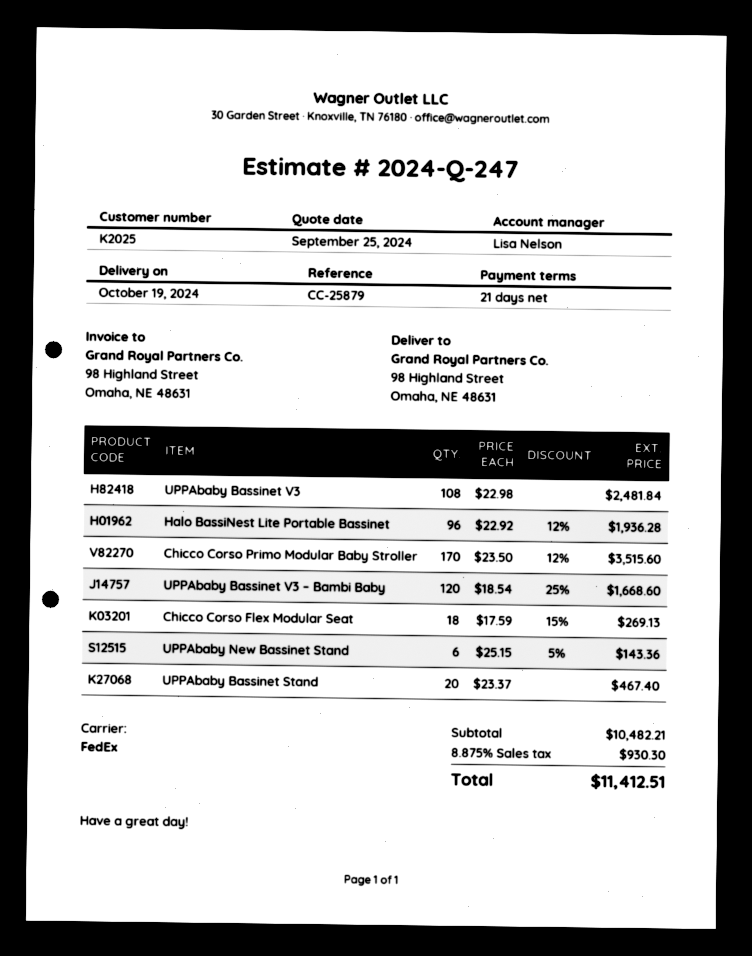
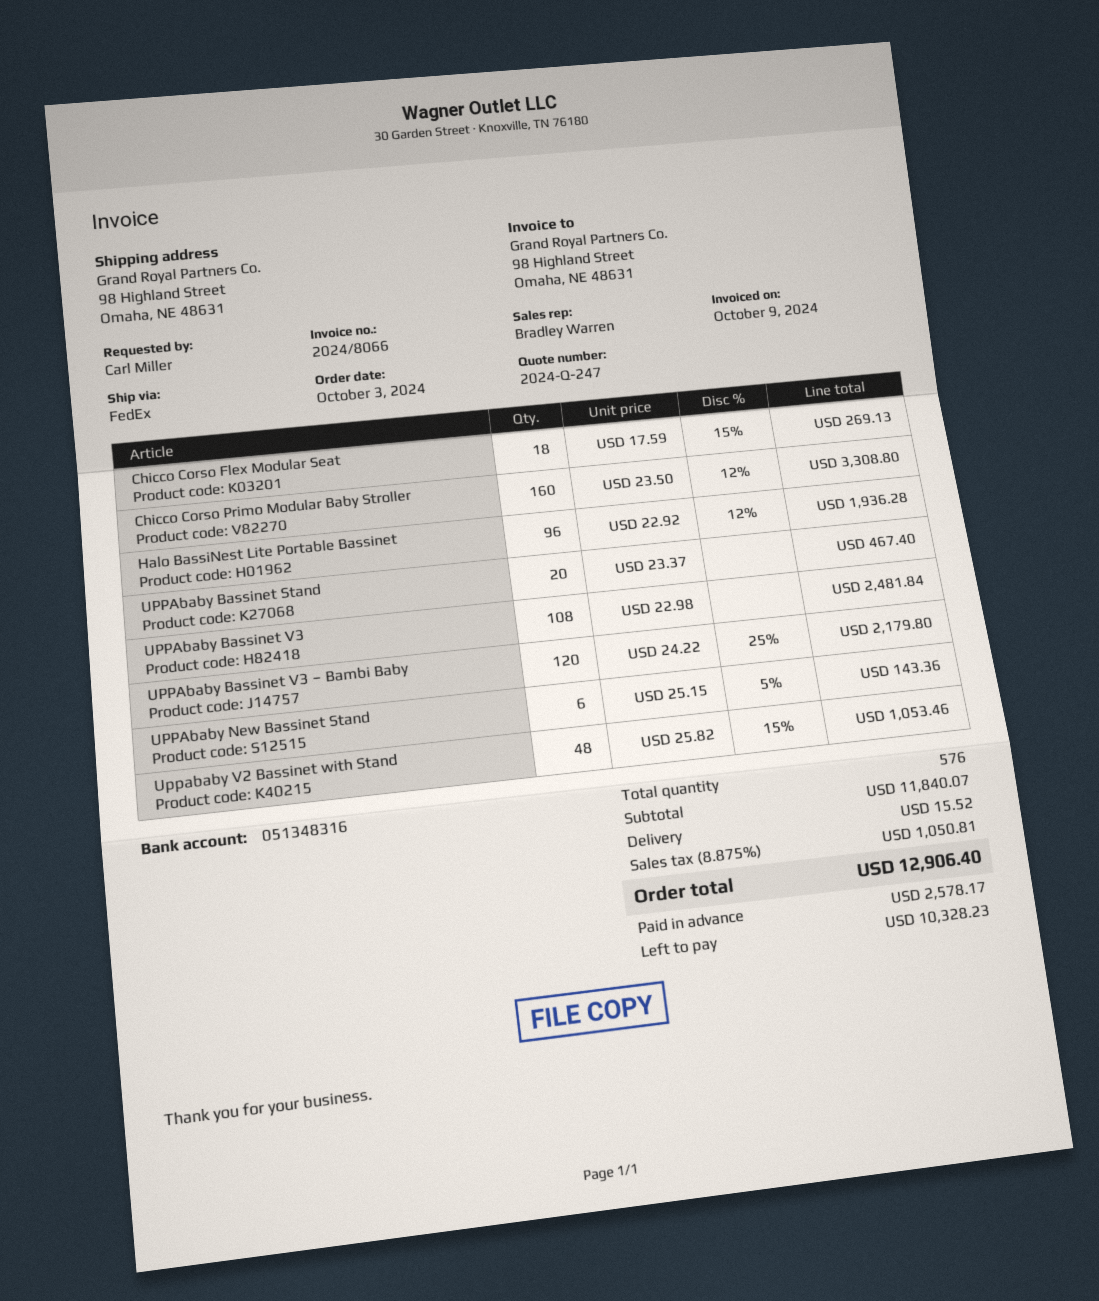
sales rep: Lisa Nelson -> Bradley Warren
Chicco Corso Primo Modular Baby Stroller: 170 x 23.50 - 12% = 3515.60 -> 160 x 23.50 - 12% = 3308.80
UPPAbaby Bassinet V3 – Bambi Baby: 120 x 18.54 - 25% = 1668.60 -> 120 x 24.22 - 25% = 2179.80
Uppababy V2 Bassinet with Stand: none -> 48 x 25.82 - 15% = 1053.46
subtotal: 10482.21 -> 11840.07
shipping: none -> 15.52
tax: 8.875% = 930.30 -> 8.875% = 1050.81
total: 11412.51 -> 12906.40

